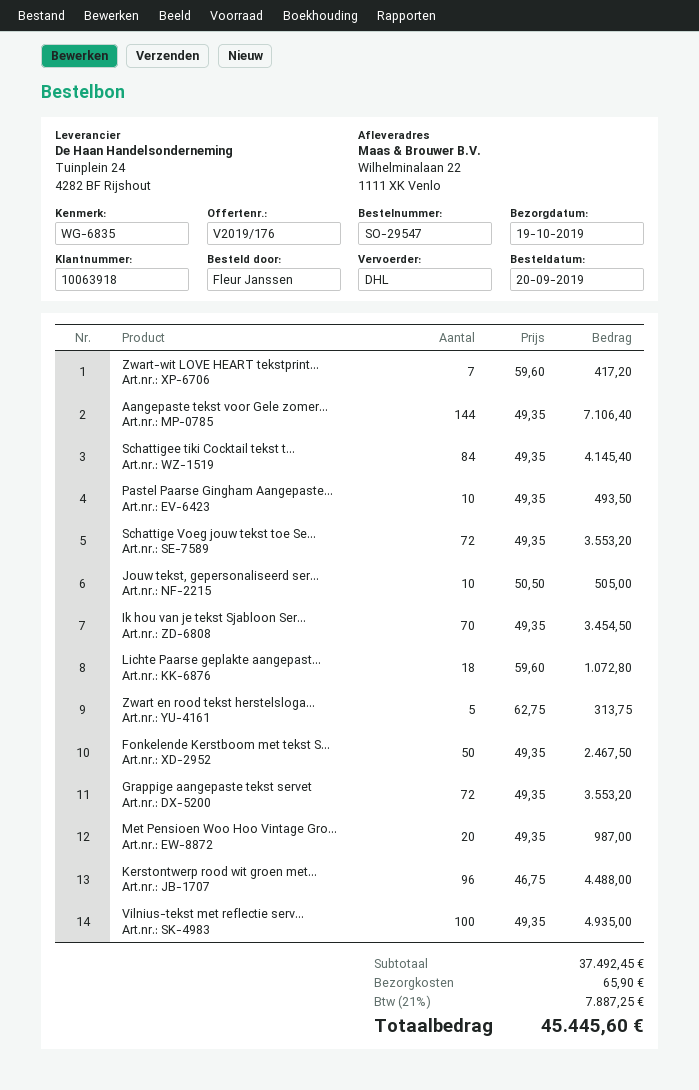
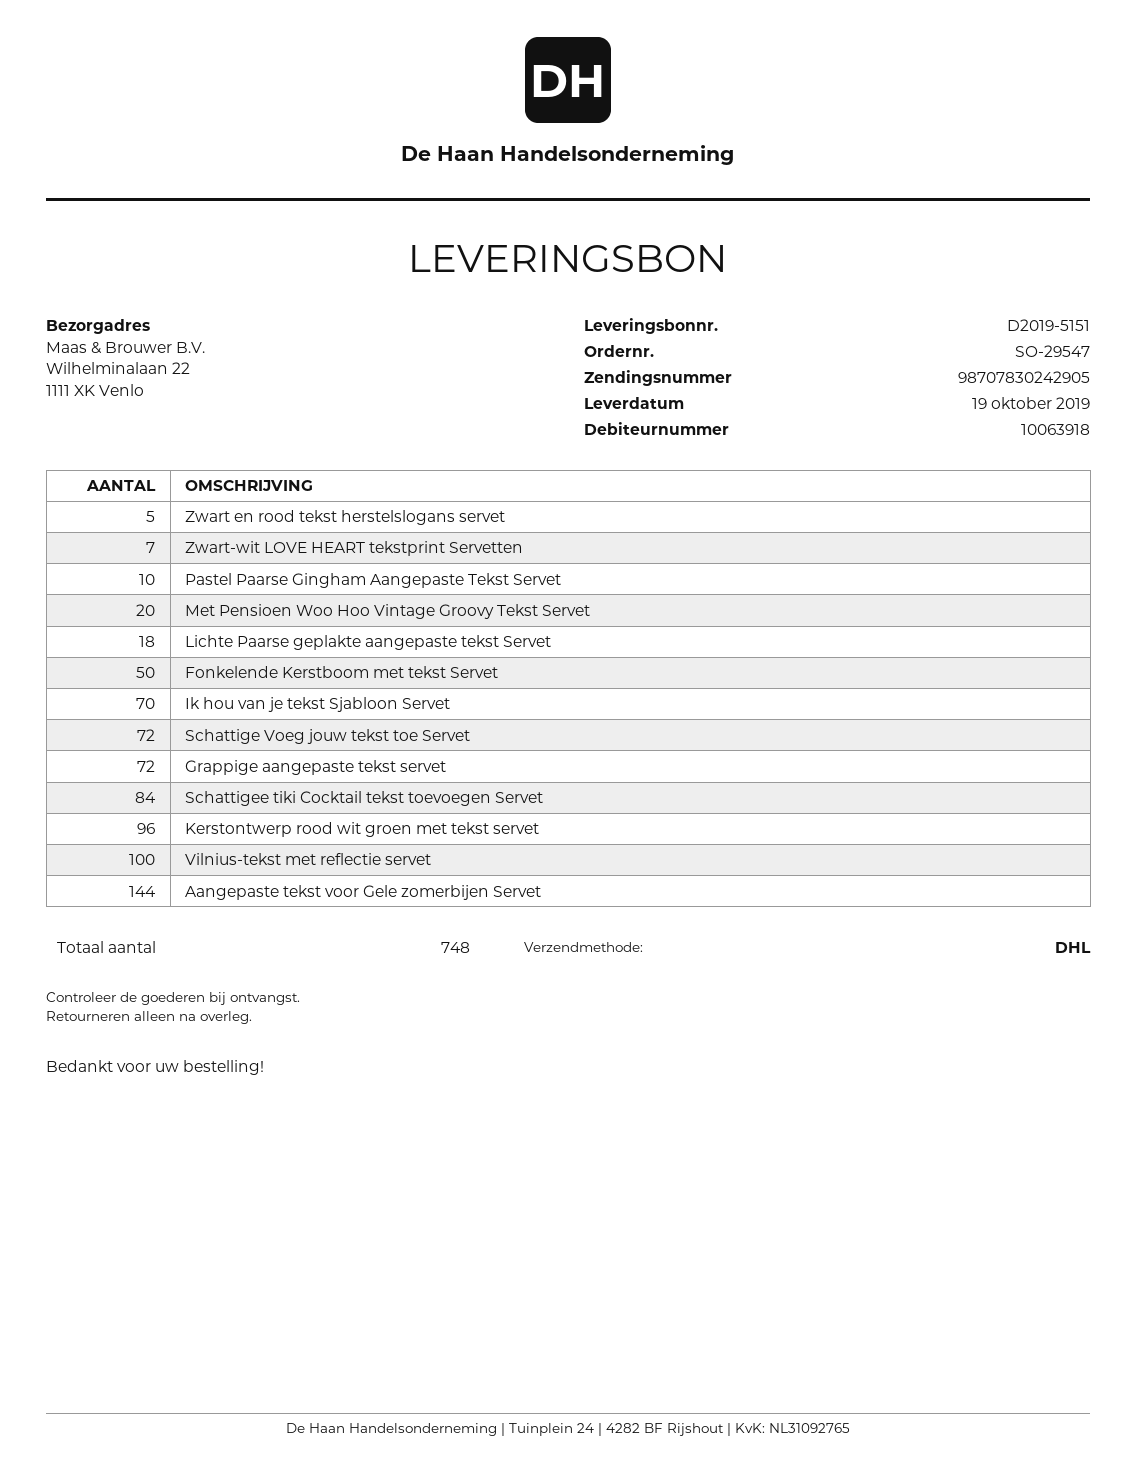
Jouw tekst, gepersonaliseerd ser...: 10 -> none

